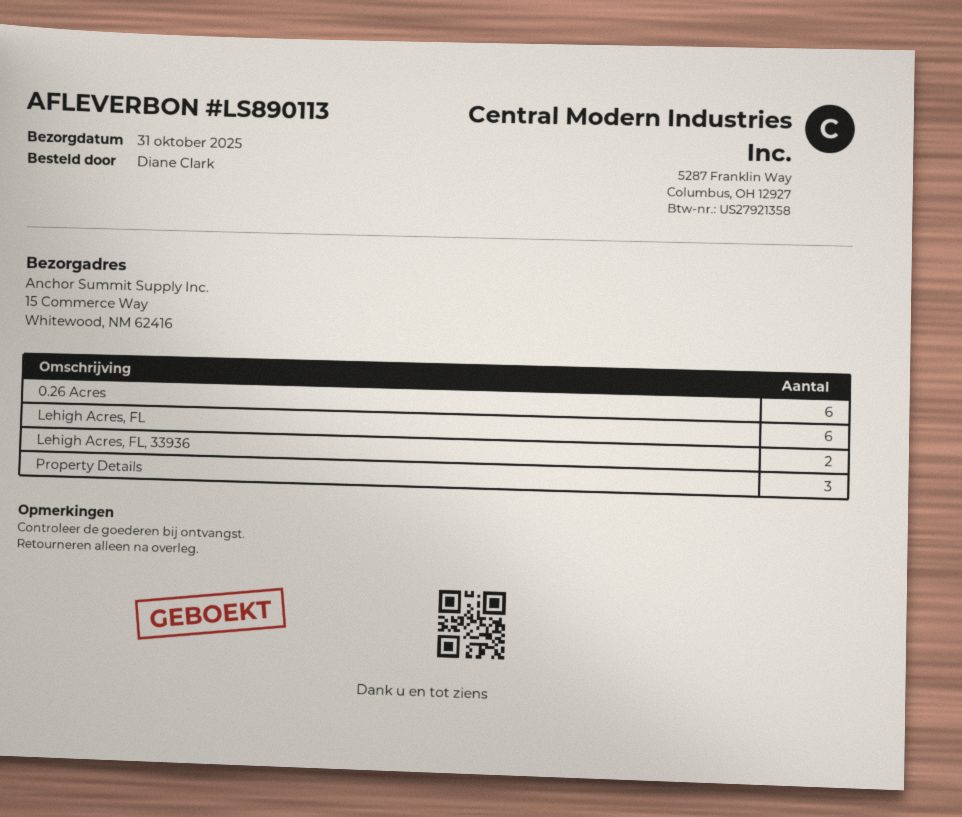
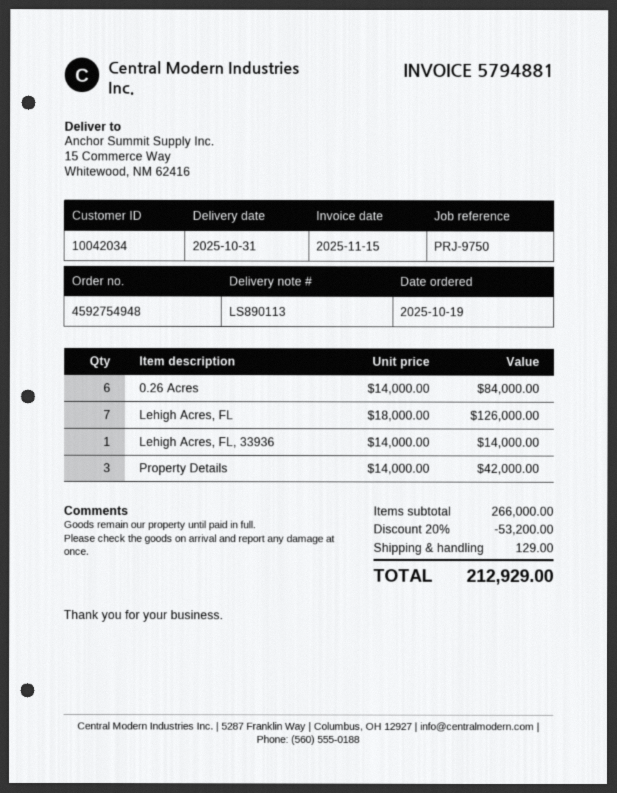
Lehigh Acres, FL: 6 -> 7
Lehigh Acres, FL, 33936: 2 -> 1

